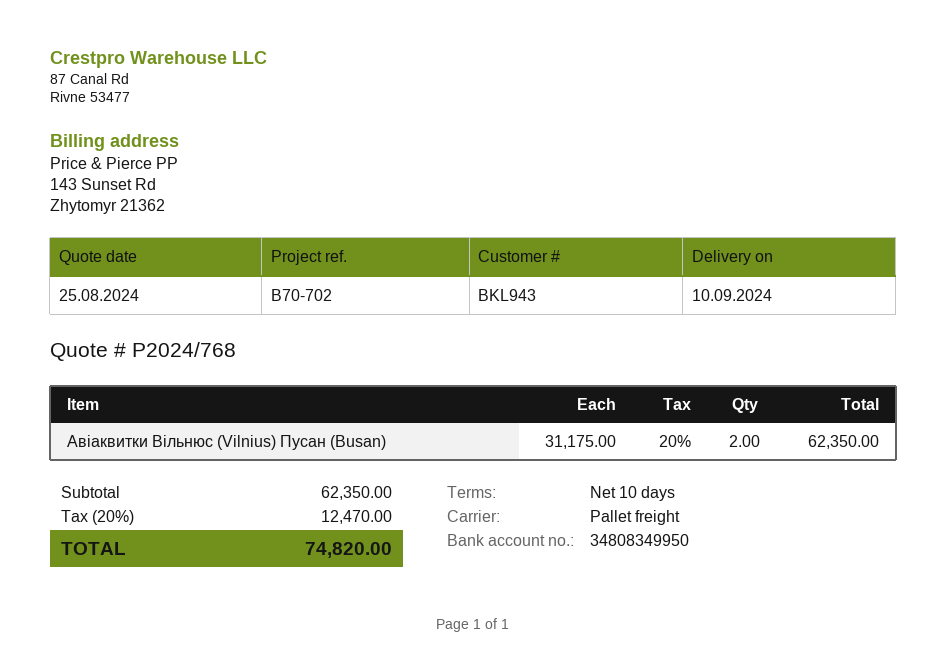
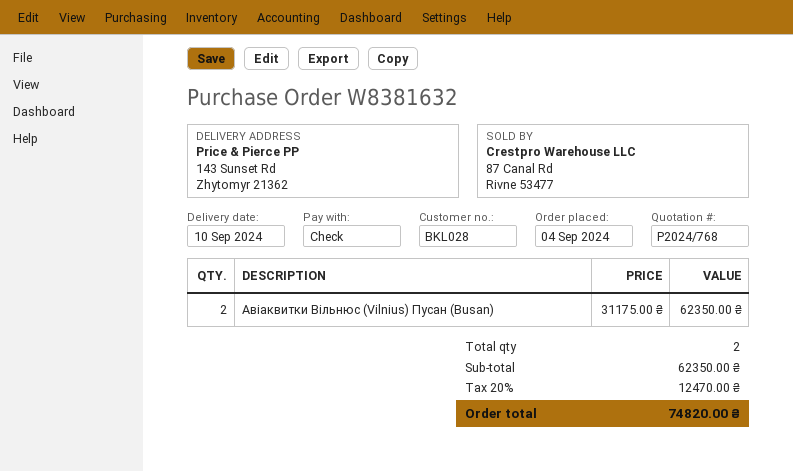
customer number: BKL943 -> BKL028

